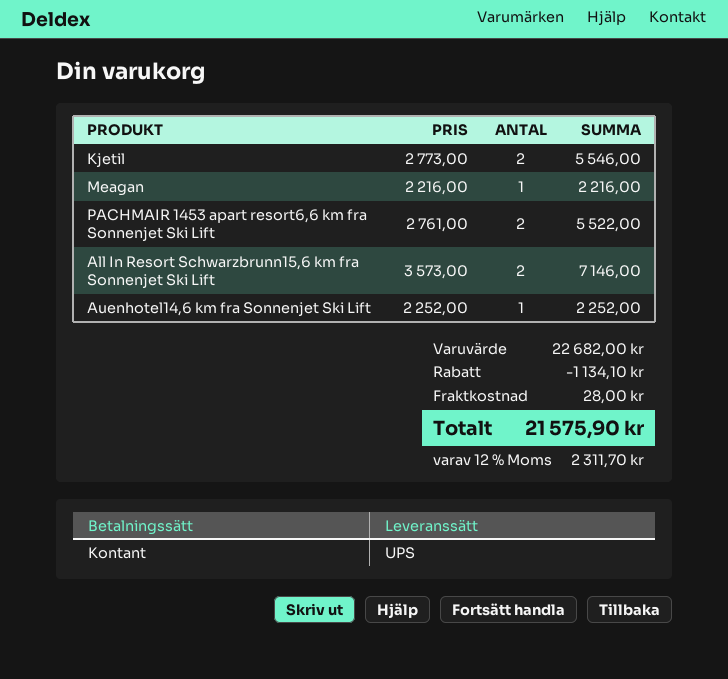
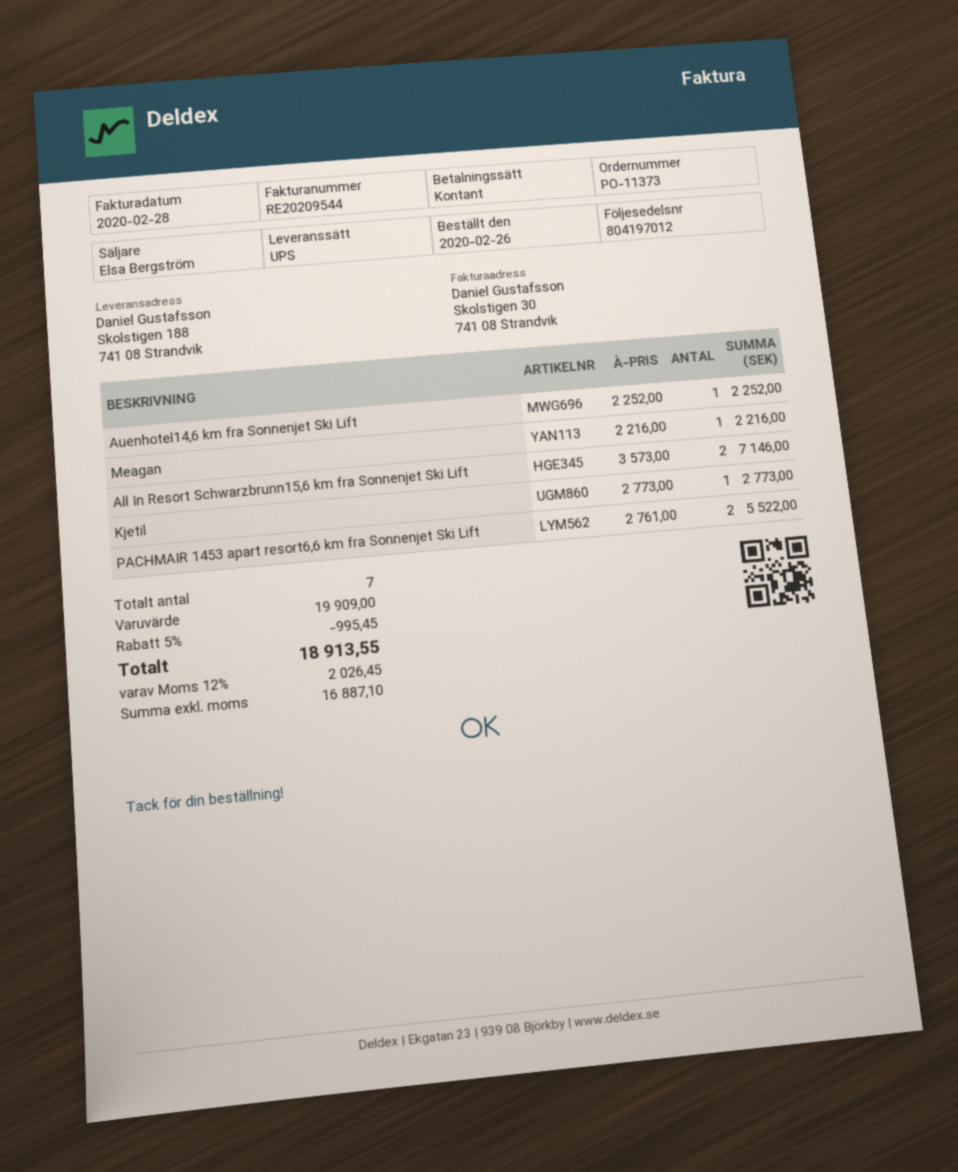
Kjetil: 2 x 2773.00 = 5546.00 -> 1 x 2773.00 = 2773.00
subtotal: 22682.00 -> 19909.00
discount: 1134.10 -> 995.45
shipping: 28.00 -> none
tax: 12% = 2311.70 -> 12% = 2026.45
total: 21575.90 -> 18913.55

